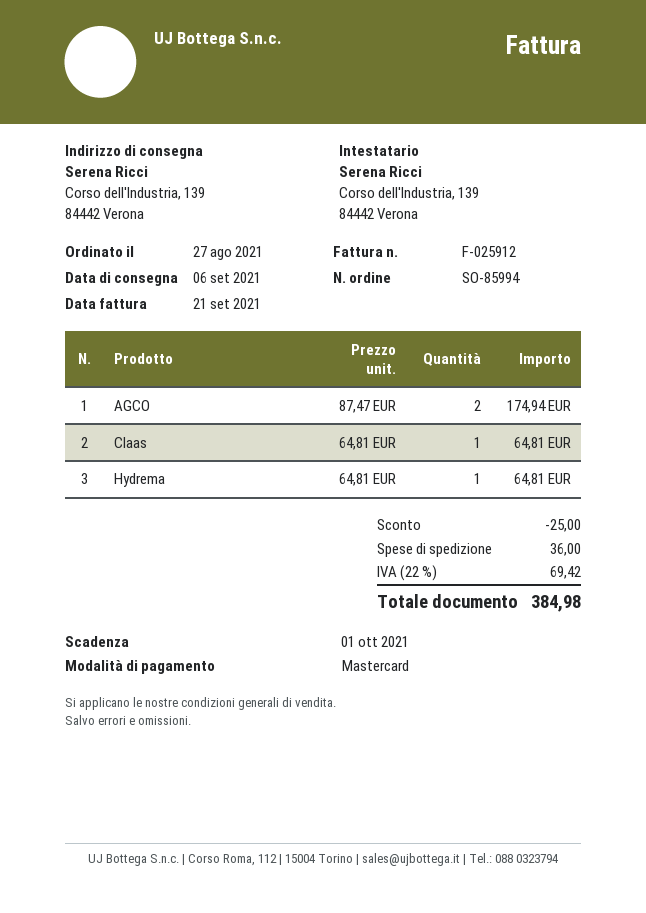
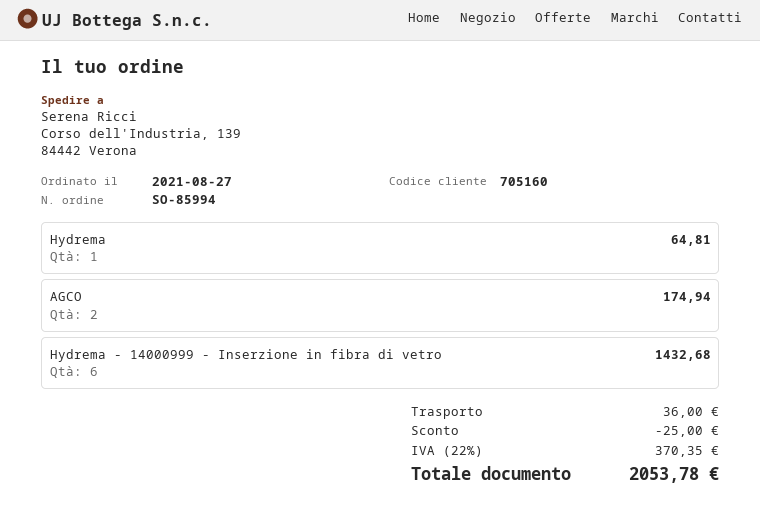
Claas: 1 for 64.81 -> none
Hydrema - 14000999 - Inserzione in fibra di vetro: none -> 6 for 1432.68
tax: 22% = 69.42 -> 22% = 370.35
total: 384.98 -> 2053.78

